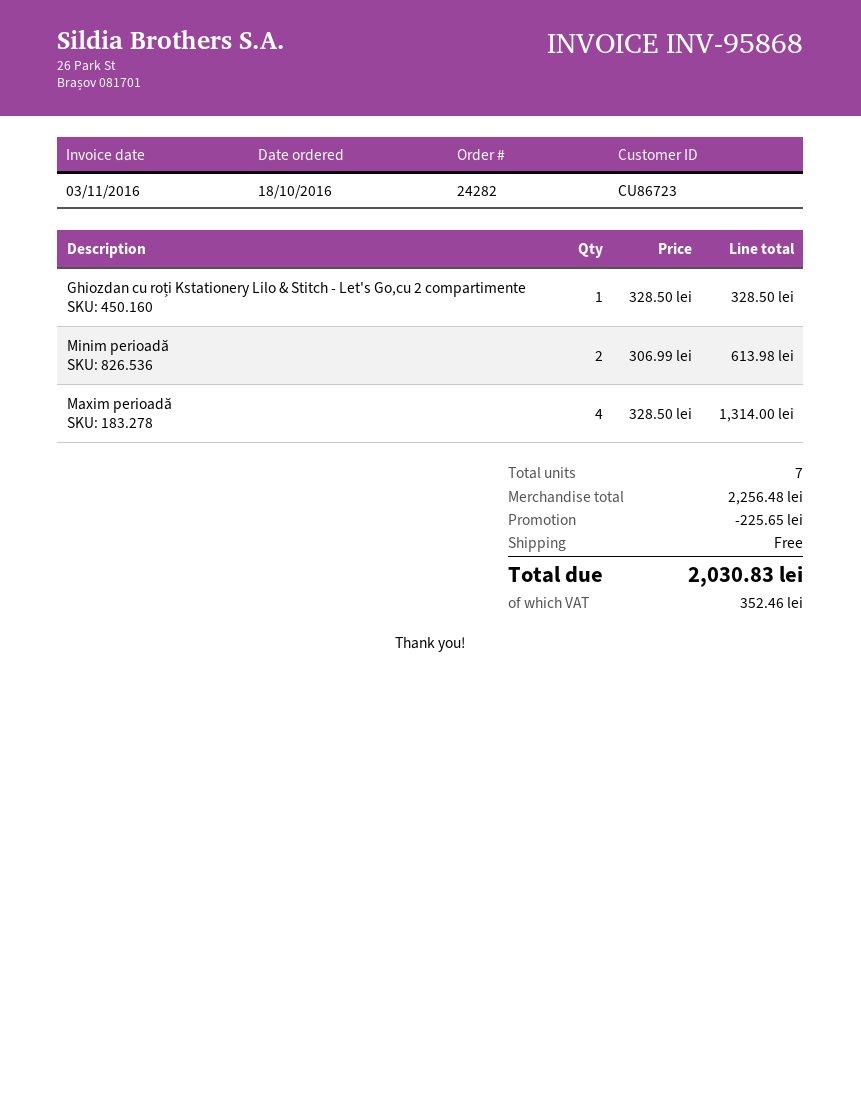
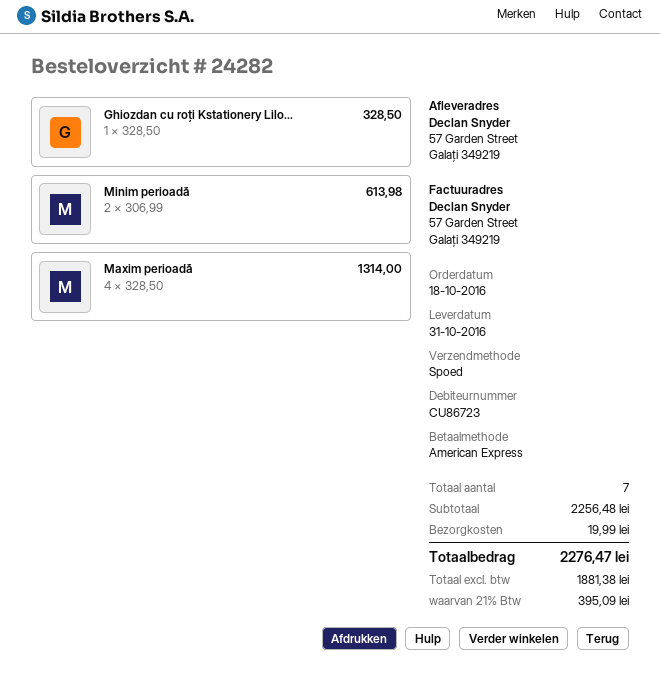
discount: 225.65 -> none
shipping: 0.00 -> 19.99
tax: 352.46 -> 395.09
total: 2030.83 -> 2276.47

